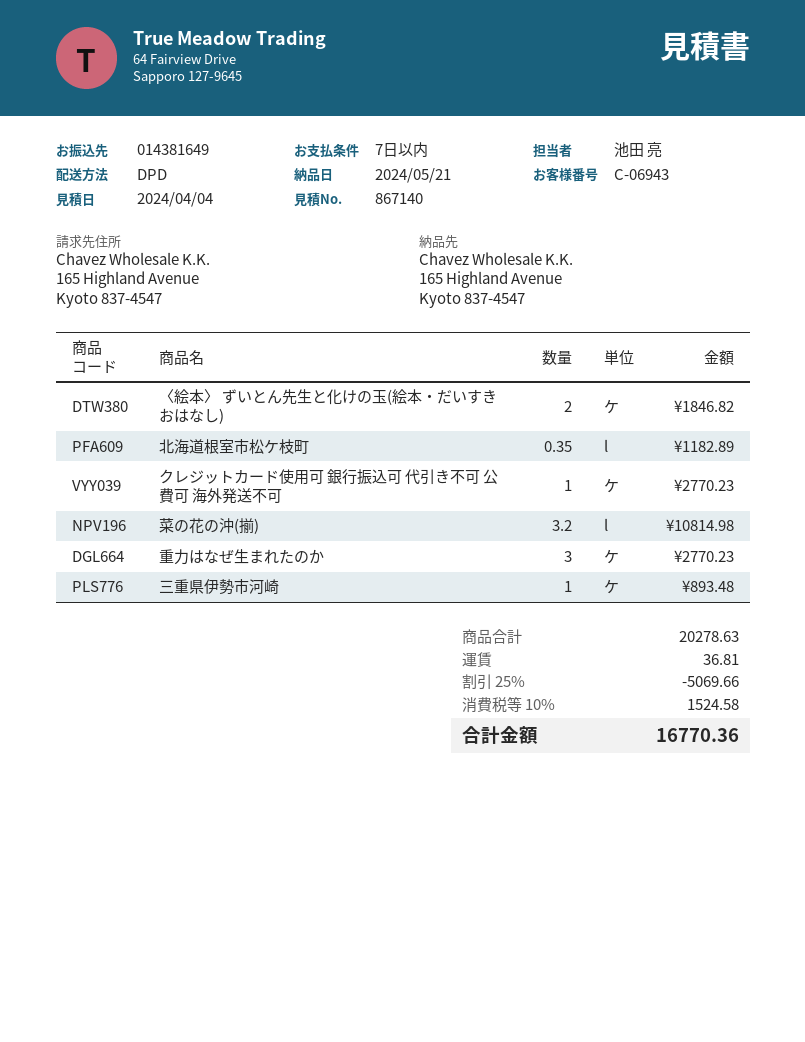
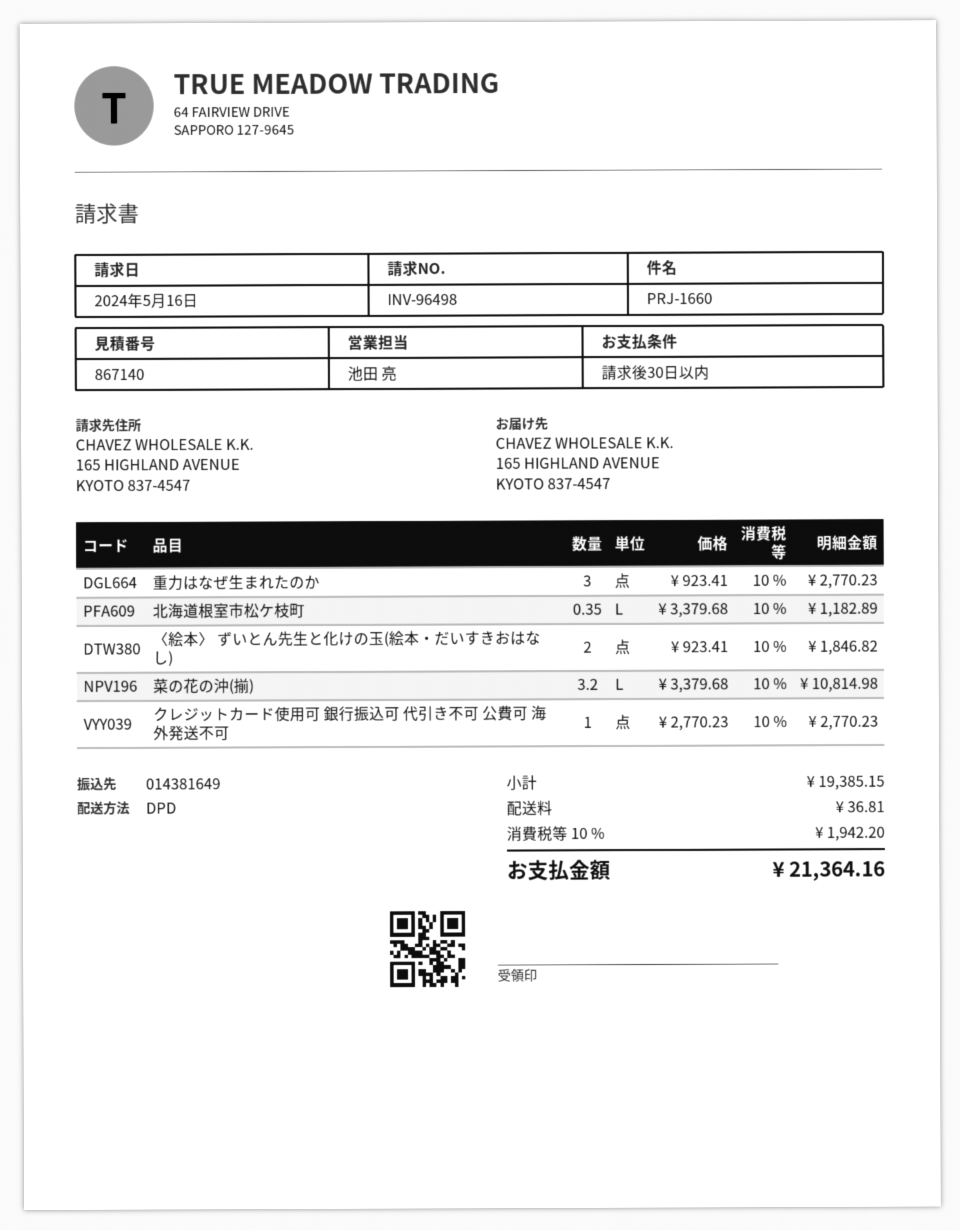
payment terms: 7 days -> 30 days
三重県伊勢市河崎: 1 for 893.48 -> none
subtotal: 20278.63 -> 19385.15
discount: 25% = 5069.66 -> none
tax: 10% = 1524.58 -> 10% = 1942.20
total: 16770.36 -> 21364.16

